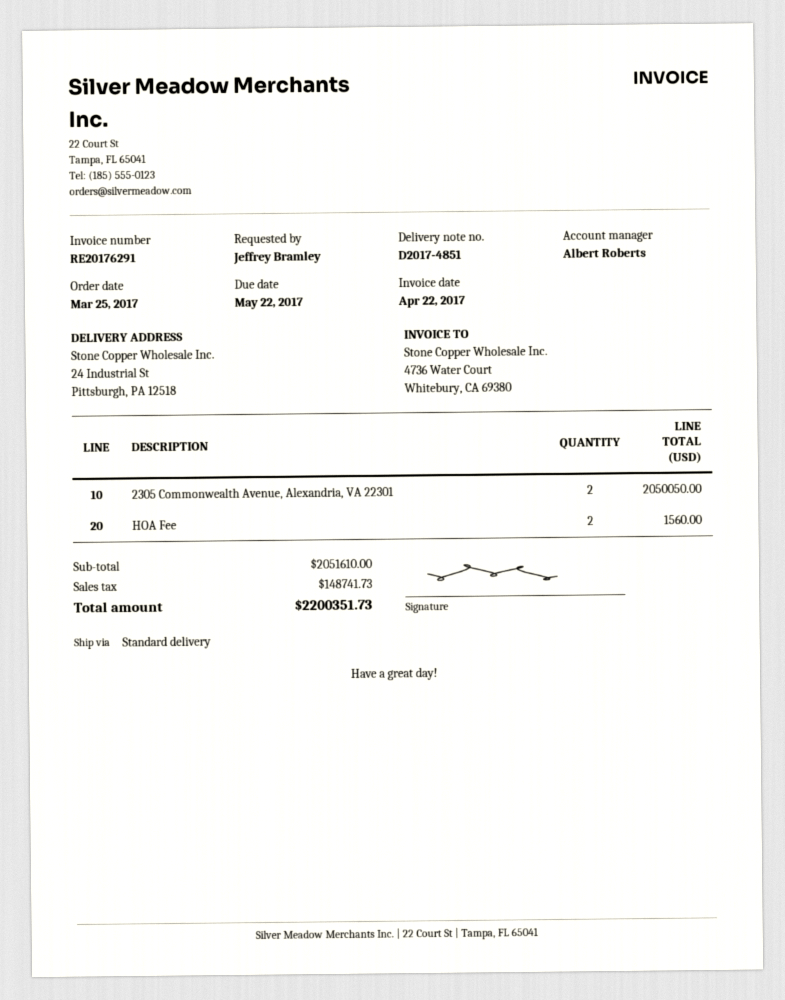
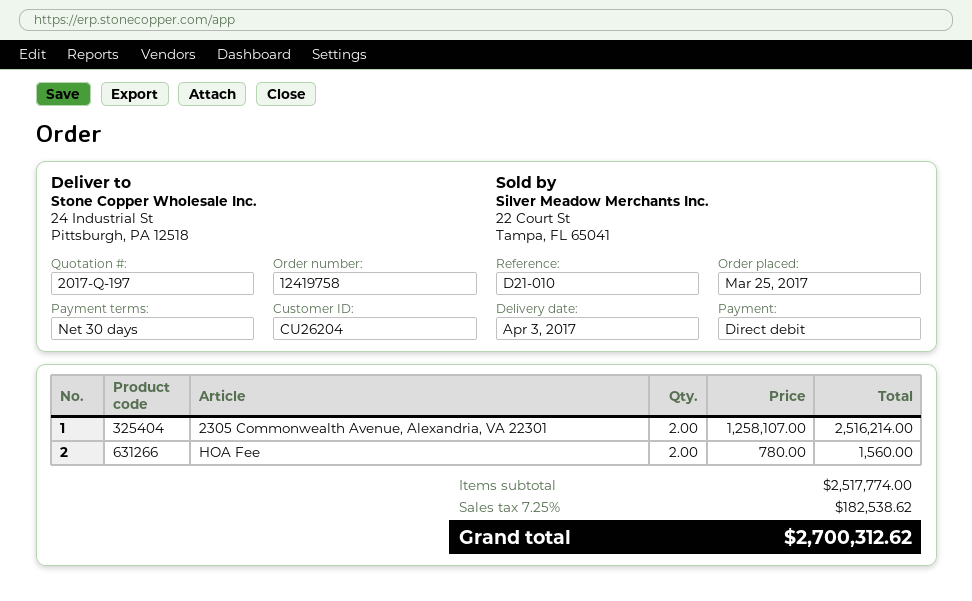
2305 Commonwealth Avenue, Alexandria, VA 22301: 2 for 2050050.00 -> 2 for 2516214.00
subtotal: 2051610.00 -> 2517774.00
tax: 148741.73 -> 182538.62
total: 2200351.73 -> 2700312.62

